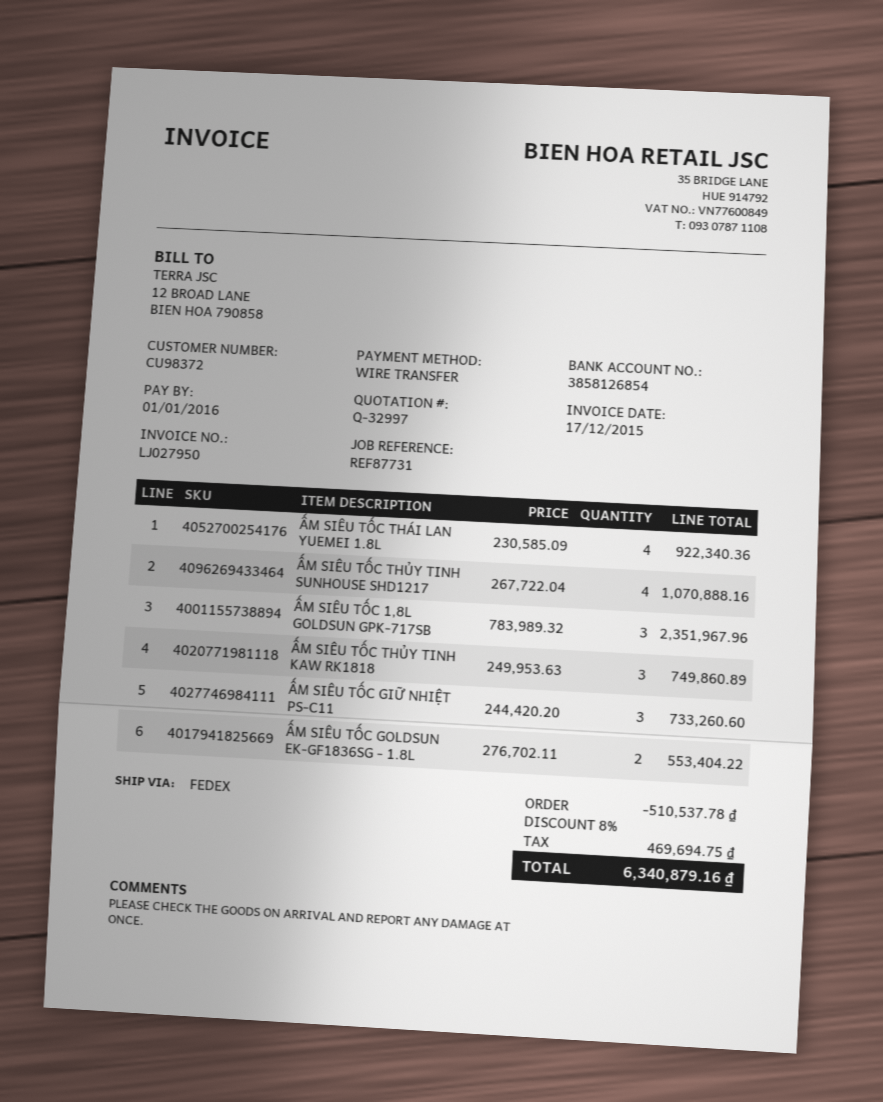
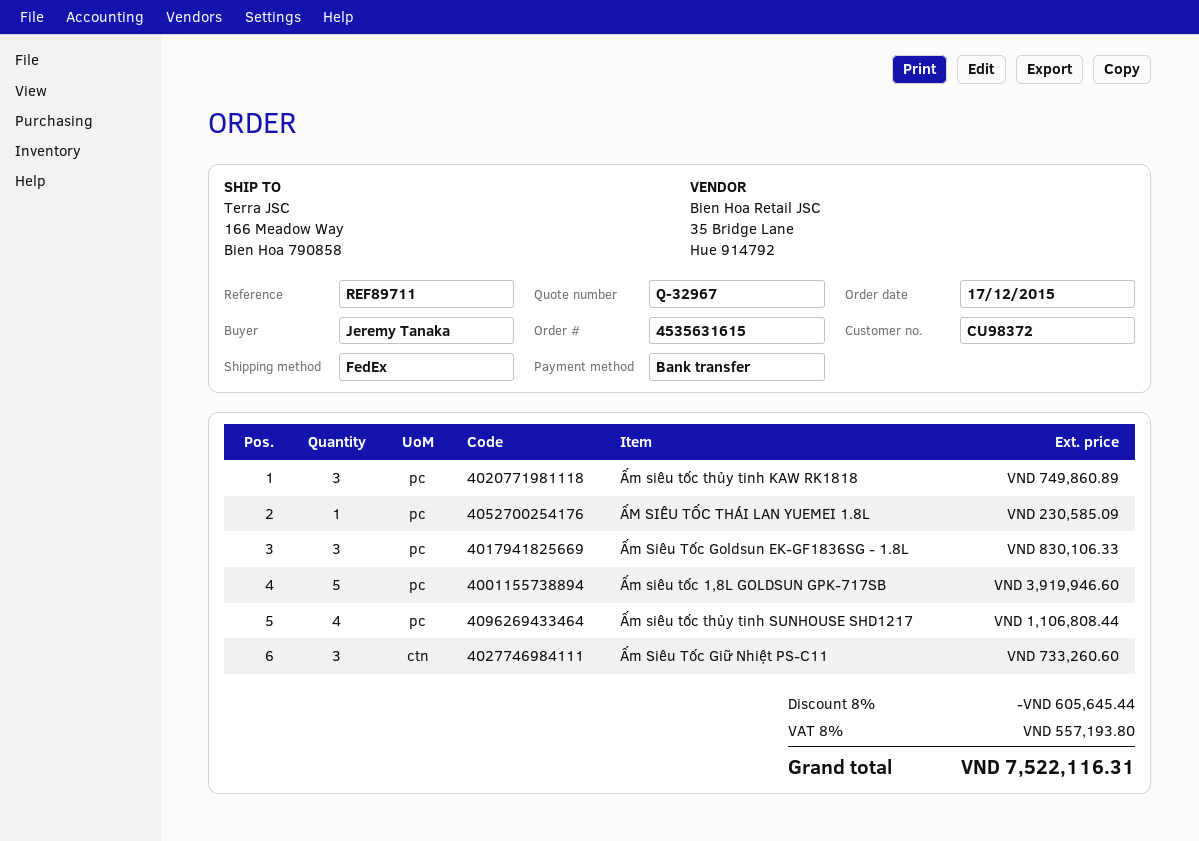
quote number: Q-32997 -> Q-32967
reference: REF87731 -> REF89711
ẤM SIÊU TỐC THÁI LAN YUEMEI 1.8L: 4 for 922340.36 -> 1 for 230585.09
ẤM SIÊU TỐC THỦY TINH SUNHOUSE SHD1217: 4 for 1070888.16 -> 4 for 1106808.44
ẤM SIÊU TỐC 1,8L GOLDSUN GPK-717SB: 3 for 2351967.96 -> 5 for 3919946.60
ẤM SIÊU TỐC GOLDSUN EK-GF1836SG - 1.8L: 2 for 553404.22 -> 3 for 830106.33
discount: 8% = 510537.78 -> 8% = 605645.44
tax: 469694.75 -> 557193.80
total: 6340879.16 -> 7522116.31

